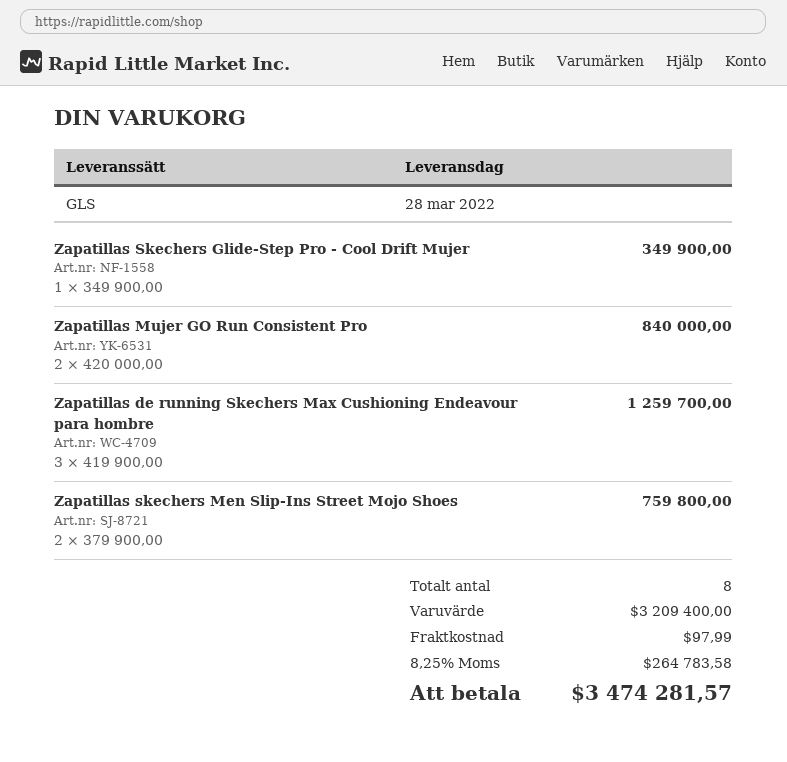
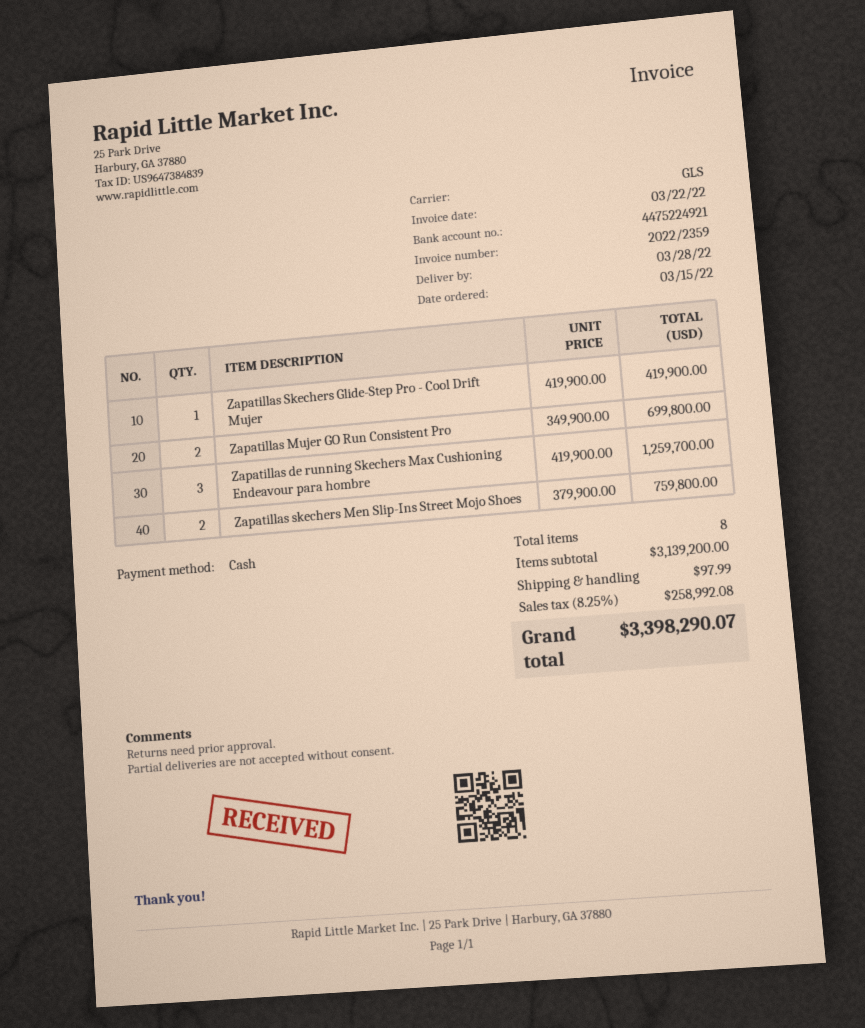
Zapatillas Skechers Glide-Step Pro - Cool Drift Mujer: 1 x 349900.00 = 349900.00 -> 1 x 419900.00 = 419900.00
Zapatillas Mujer GO Run Consistent Pro: 2 x 420000.00 = 840000.00 -> 2 x 349900.00 = 699800.00
subtotal: 3209400.00 -> 3139200.00
tax: 8.25% = 264783.58 -> 8.25% = 258992.08
total: 3474281.57 -> 3398290.07

